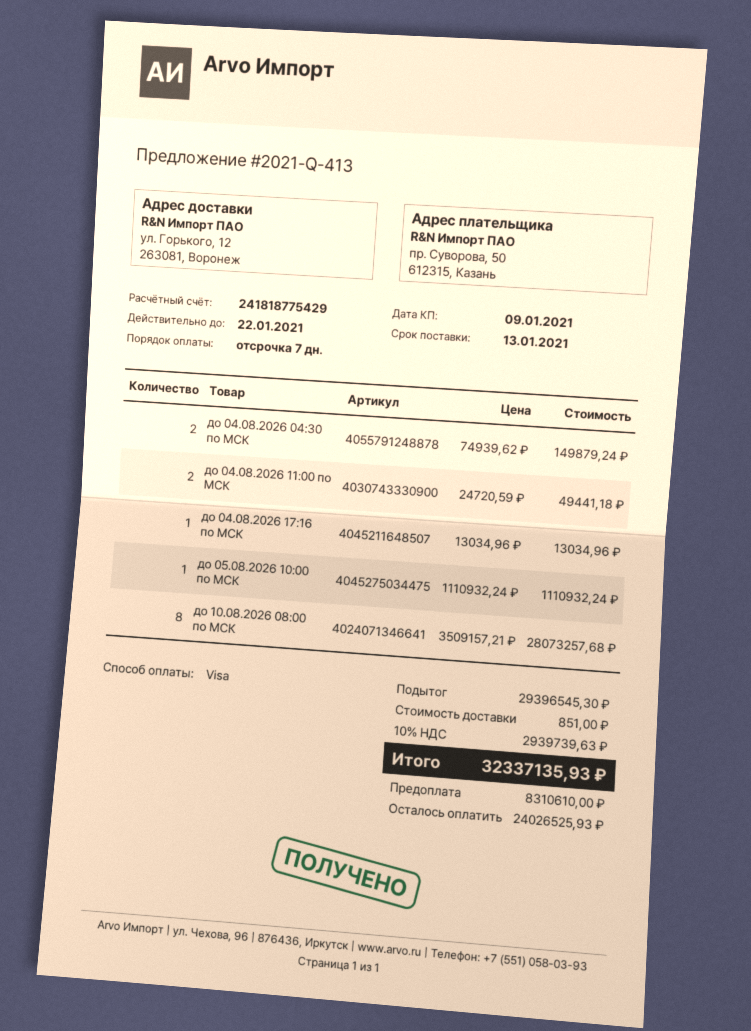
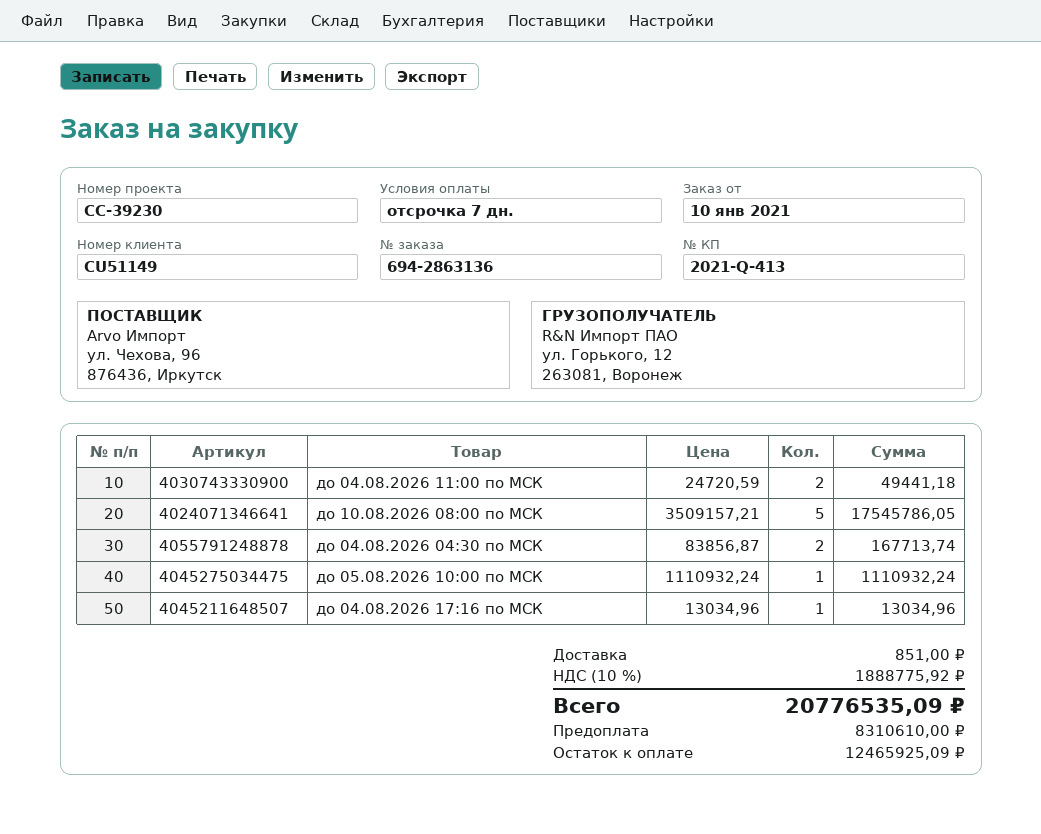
до 04.08.2026 04:30 по МСК: 2 x 74939.62 = 149879.24 -> 2 x 83856.87 = 167713.74
до 10.08.2026 08:00 по МСК: 8 x 3509157.21 = 28073257.68 -> 5 x 3509157.21 = 17545786.05
tax: 10% = 2939739.63 -> 10% = 1888775.92
total: 32337135.93 -> 20776535.09
balance: 24026525.93 -> 12465925.09

